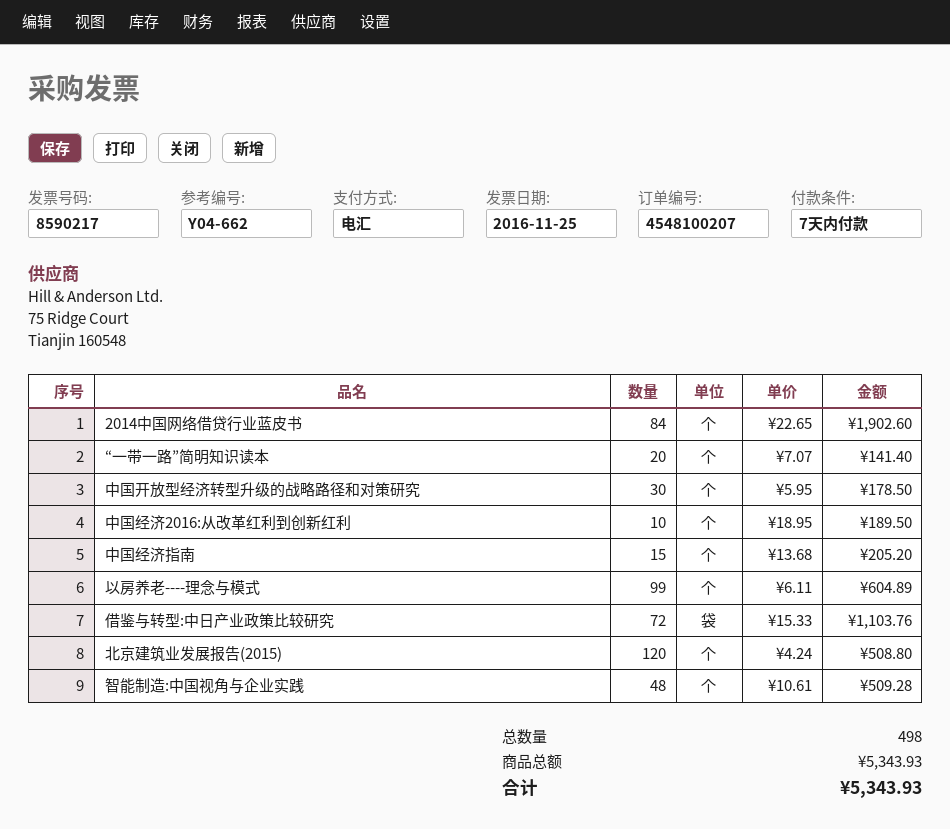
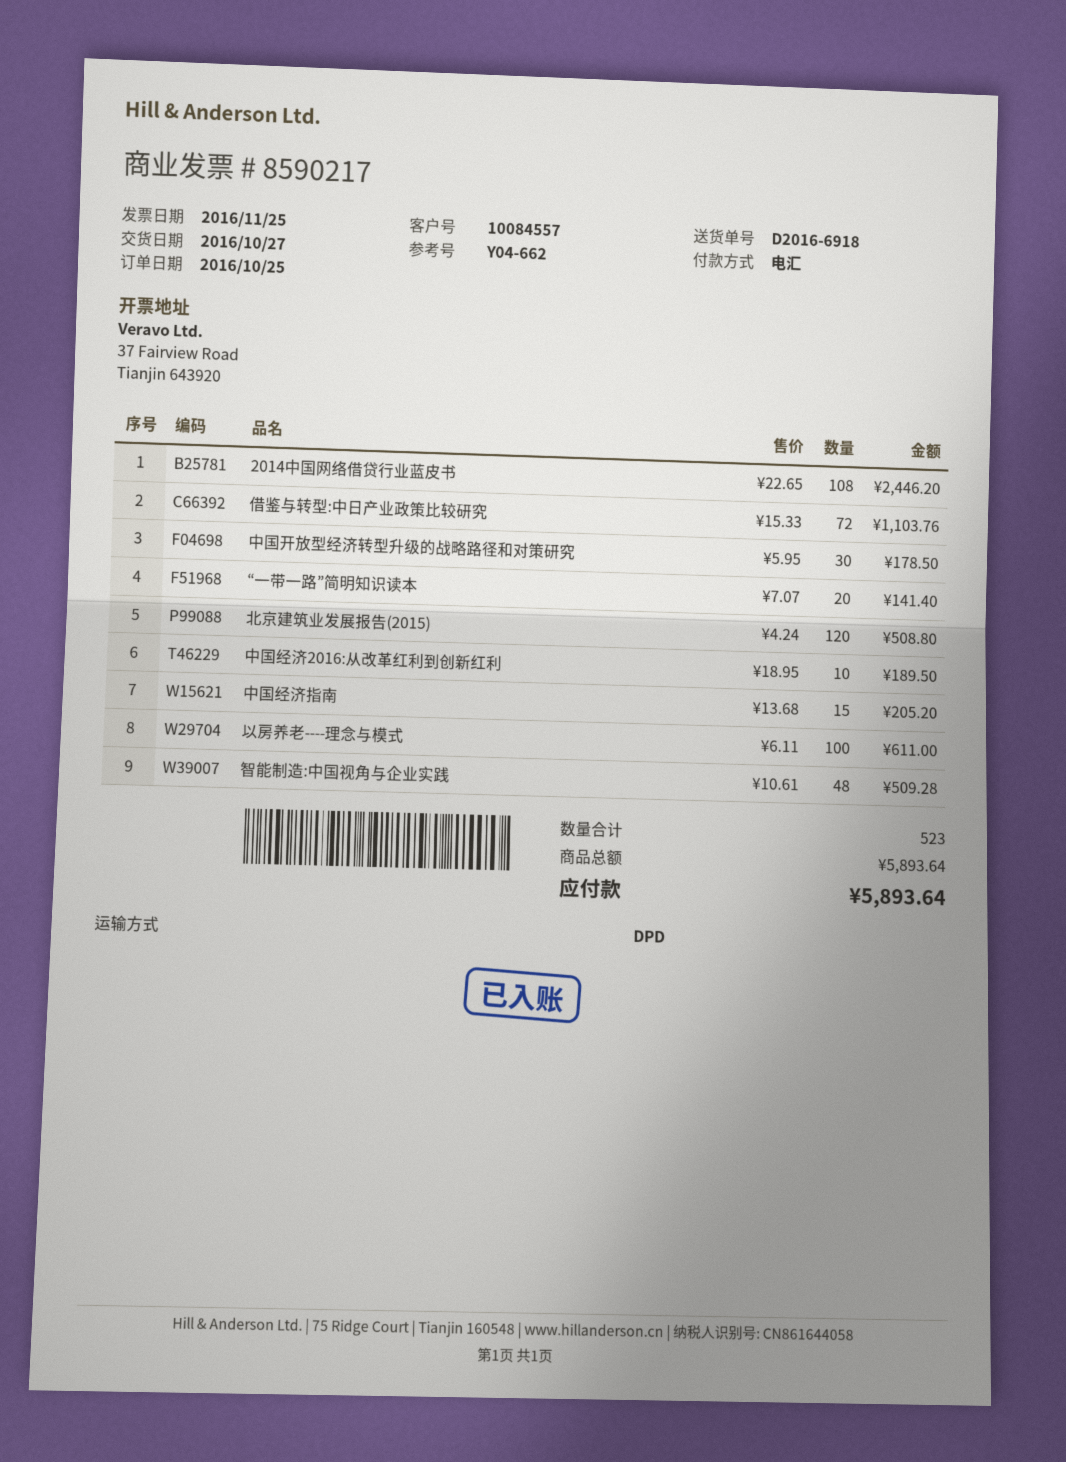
2014中国网络借贷行业蓝皮书: 84 x 22.65 = 1902.60 -> 108 x 22.65 = 2446.20
以房养老----理念与模式: 99 x 6.11 = 604.89 -> 100 x 6.11 = 611.00
total quantity: 498 -> 523
subtotal: 5343.93 -> 5893.64
total: 5343.93 -> 5893.64

